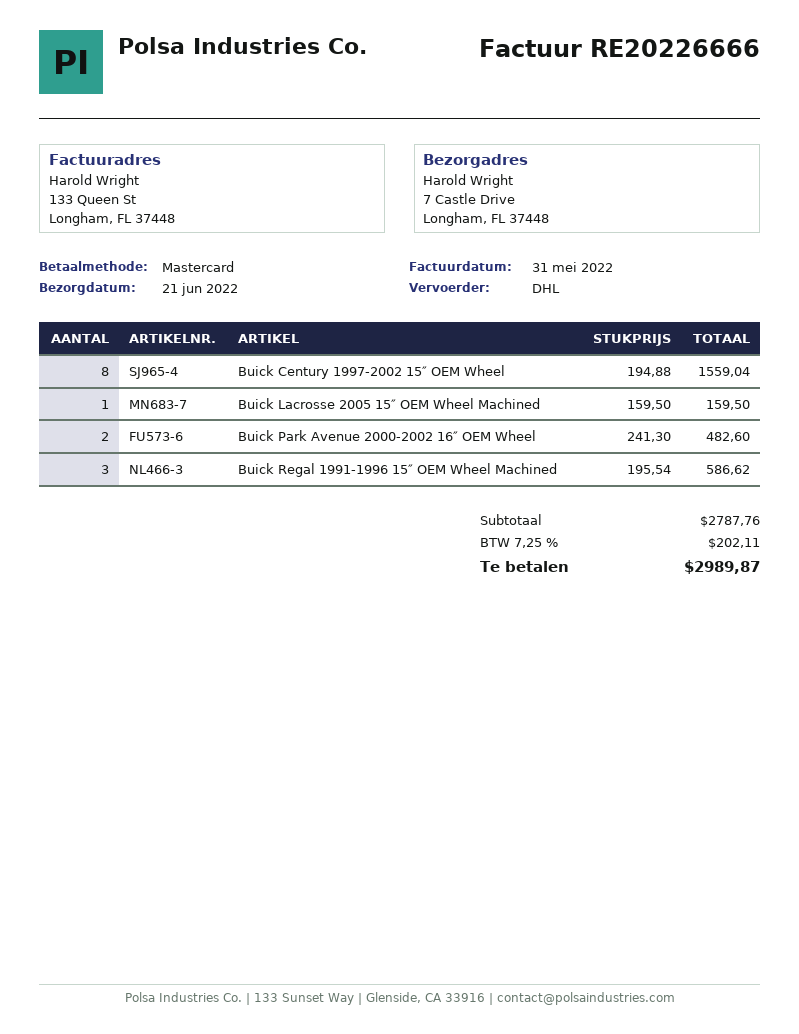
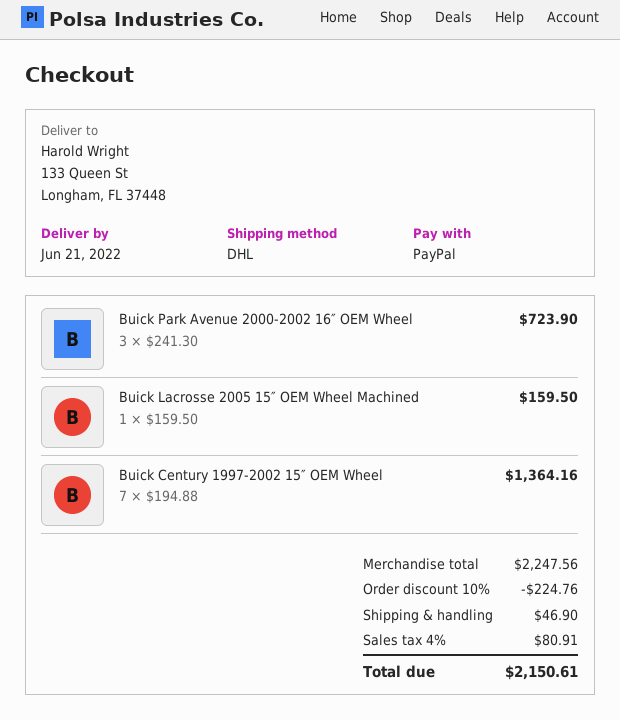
payment method: Mastercard -> PayPal
ship to: 7 Castle Drive, Longham, FL 37448 -> 133 Queen St, Longham, FL 37448
Buick Century 1997-2002 15″ OEM Wheel: 8 x 194.88 = 1559.04 -> 7 x 194.88 = 1364.16
Buick Park Avenue 2000-2002 16″ OEM Wheel: 2 x 241.30 = 482.60 -> 3 x 241.30 = 723.90
Buick Regal 1991-1996 15″ OEM Wheel Machined: 3 x 195.54 = 586.62 -> none
subtotal: 2787.76 -> 2247.56
discount: none -> 10% = 224.76
shipping: none -> 46.90
tax: 7.25% = 202.11 -> 4% = 80.91
total: 2989.87 -> 2150.61

